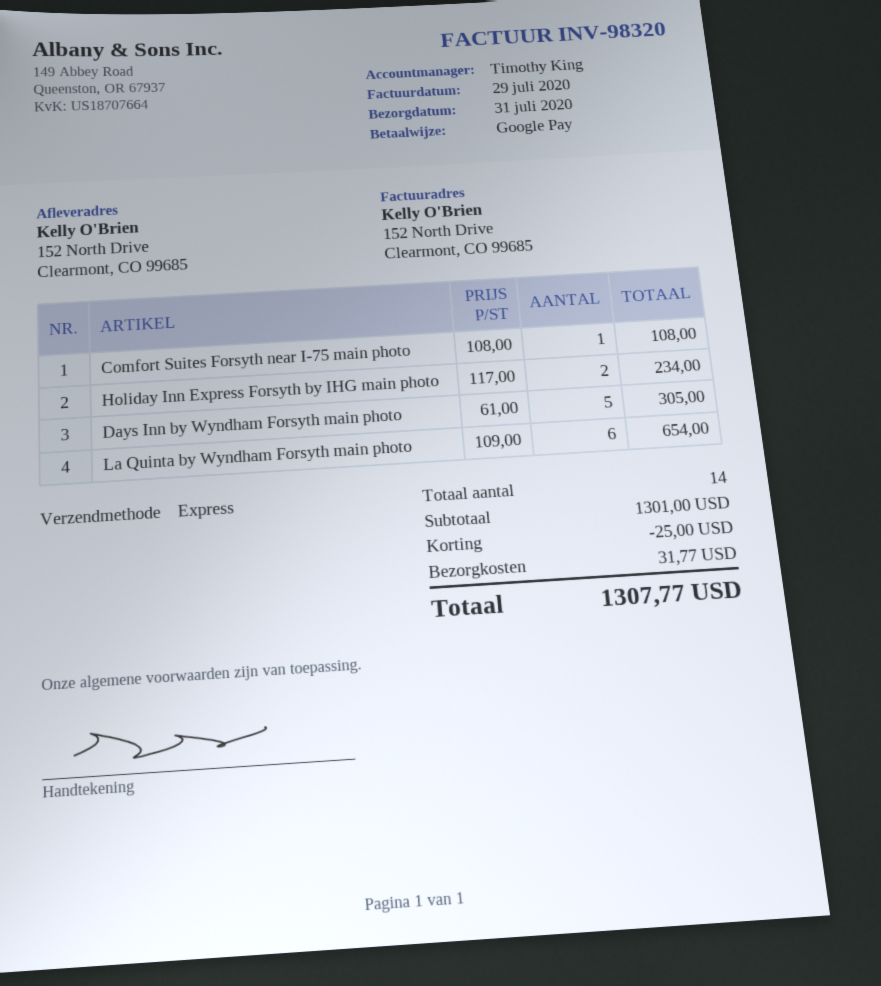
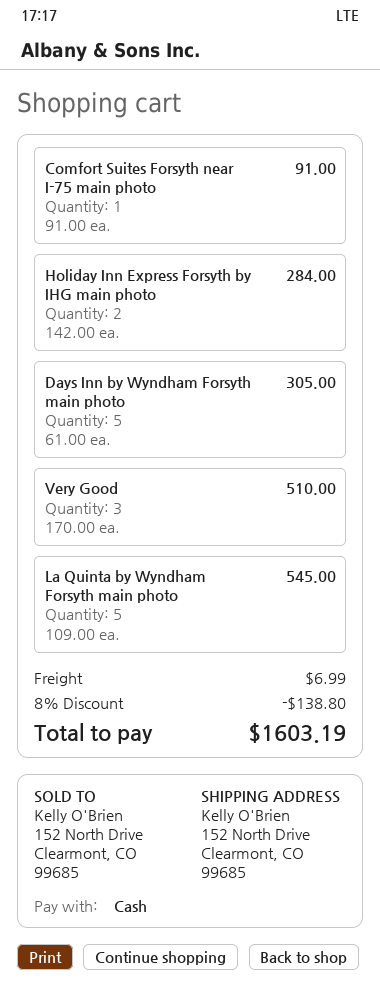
payment method: Google Pay -> cash
Comfort Suites Forsyth near I-75 main photo: 1 x 108.00 = 108.00 -> 1 x 91.00 = 91.00
Holiday Inn Express Forsyth by IHG main photo: 2 x 117.00 = 234.00 -> 2 x 142.00 = 284.00
La Quinta by Wyndham Forsyth main photo: 6 x 109.00 = 654.00 -> 5 x 109.00 = 545.00
Very Good: none -> 3 x 170.00 = 510.00
discount: 25.00 -> 138.80
shipping: 31.77 -> 6.99
total: 1307.77 -> 1603.19

